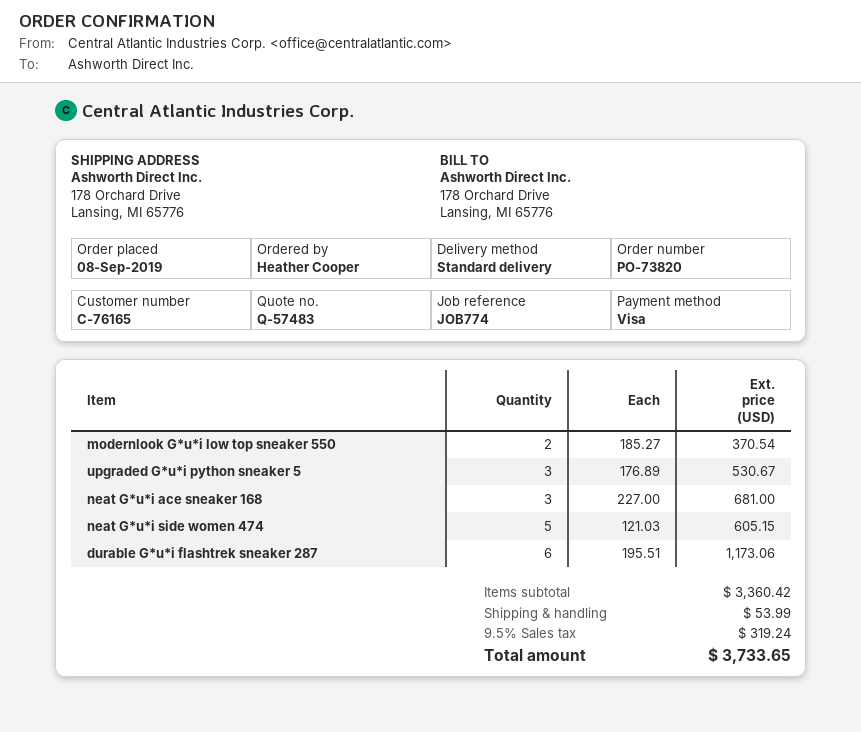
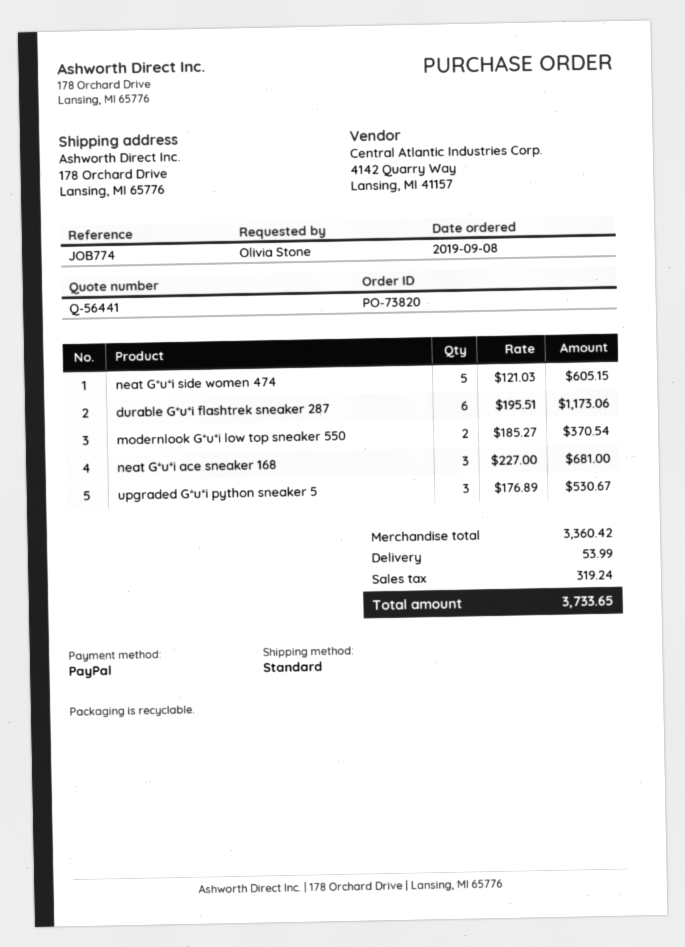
quote number: Q-57483 -> Q-56441
ordered by: Heather Cooper -> Olivia Stone
payment method: Visa -> PayPal

